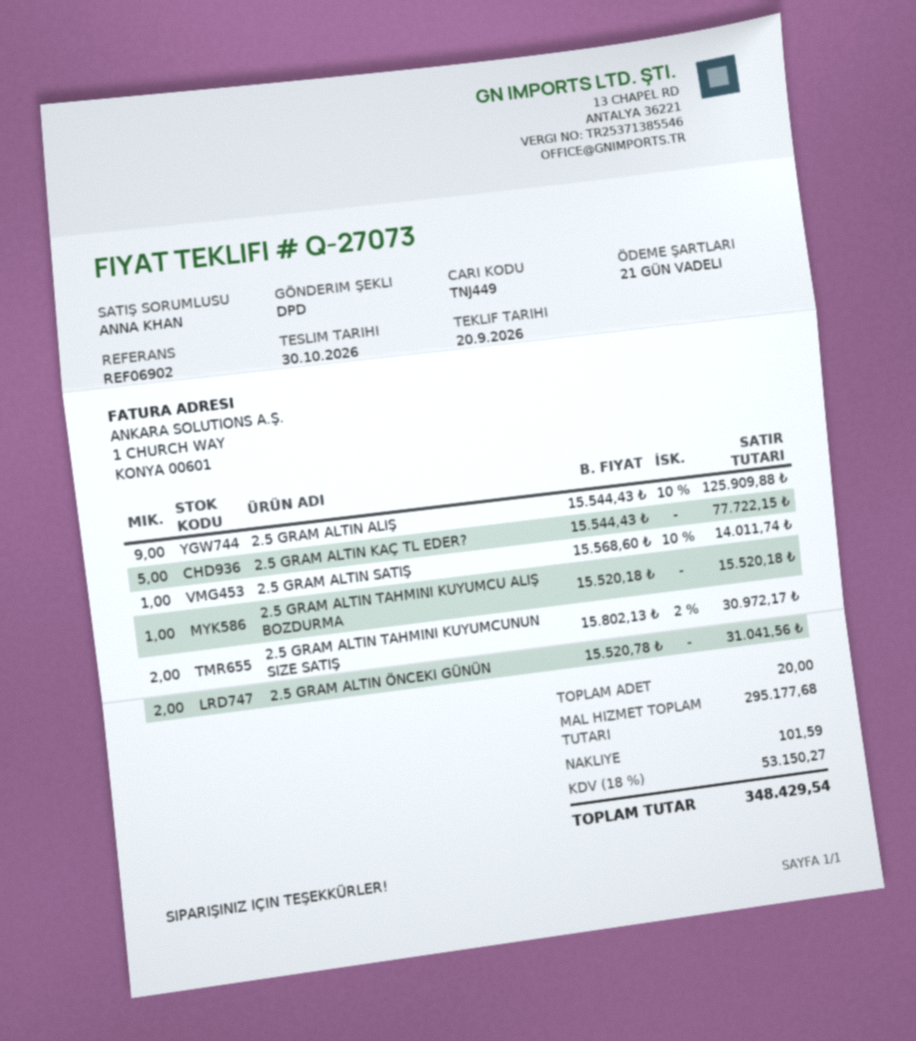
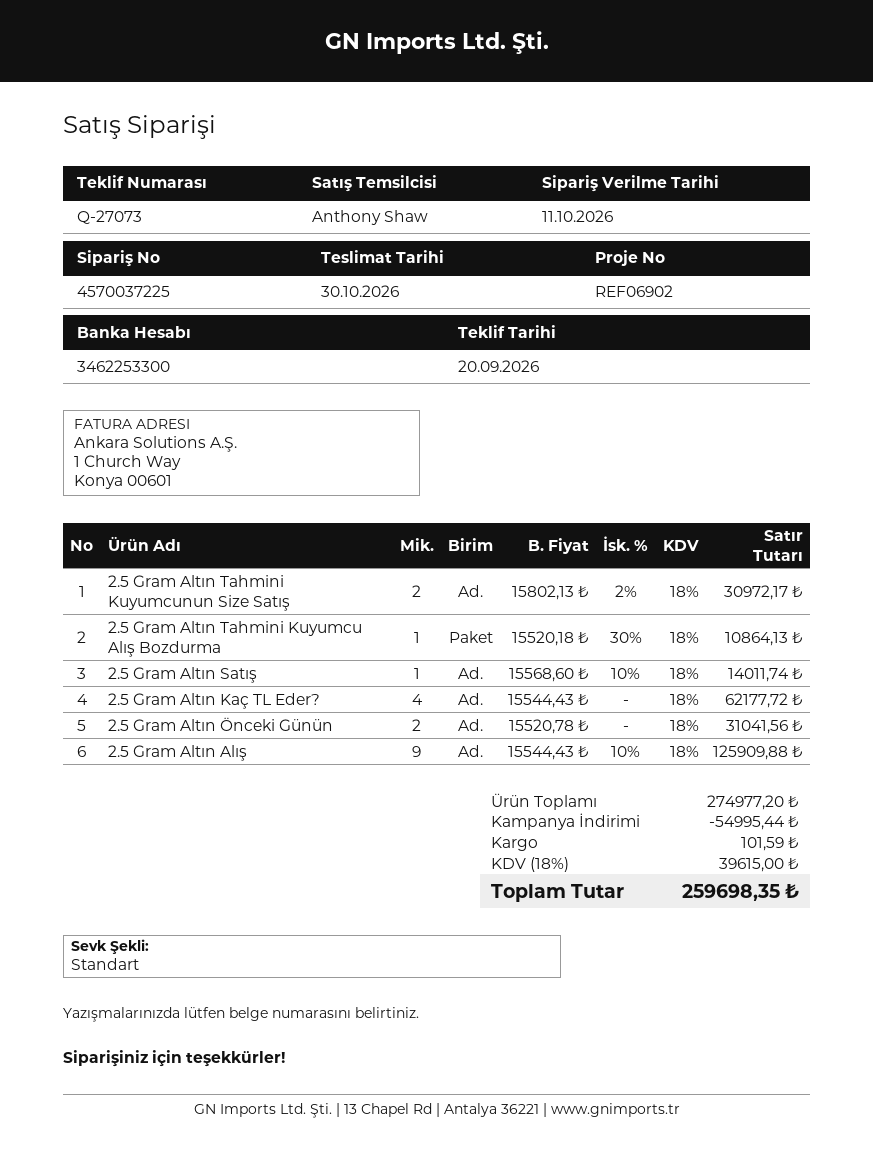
sales rep: ANNA KHAN -> Anthony Shaw
shipping method: DPD -> standard
2.5 GRAM ALTIN KAÇ TL EDER?: 5 x 15544.43 = 77722.15 -> 4 x 15544.43 = 62177.72
2.5 GRAM ALTIN TAHMINI KUYUMCU ALIŞ BOZDURMA: 1 x 15520.18 = 15520.18 -> 1 x 15520.18 - 30% = 10864.13
subtotal: 295177.68 -> 274977.20
discount: none -> 54995.44
tax: 18% = 53150.27 -> 18% = 39615.00
total: 348429.54 -> 259698.35

